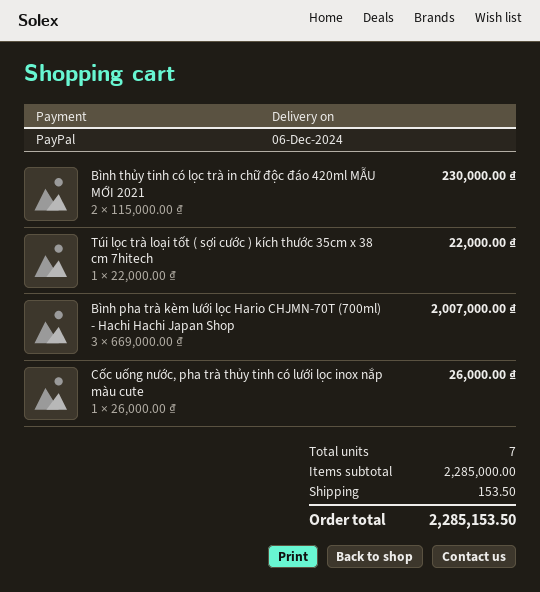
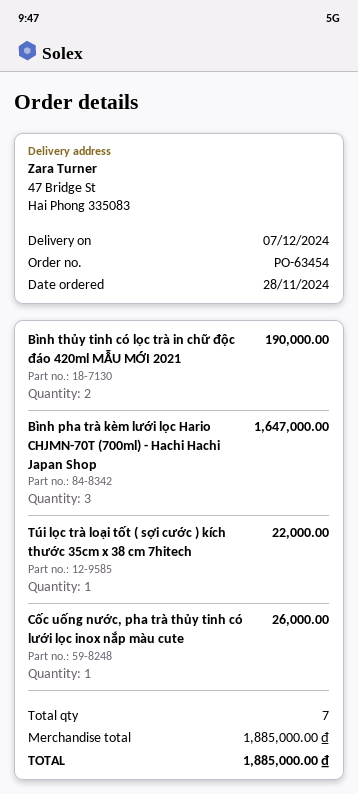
delivery date: 2024-12-06 -> 2024-12-07
Bình thủy tinh có lọc trà in chữ độc đáo 420ml MẪU MỚI 2021: 2 for 230000.00 -> 2 for 190000.00
Bình pha trà kèm lưới lọc Hario CHJMN-70T (700ml) - Hachi Hachi Japan Shop: 3 for 2007000.00 -> 3 for 1647000.00
subtotal: 2285000.00 -> 1885000.00
shipping: 153.50 -> none
total: 2285153.50 -> 1885000.00

